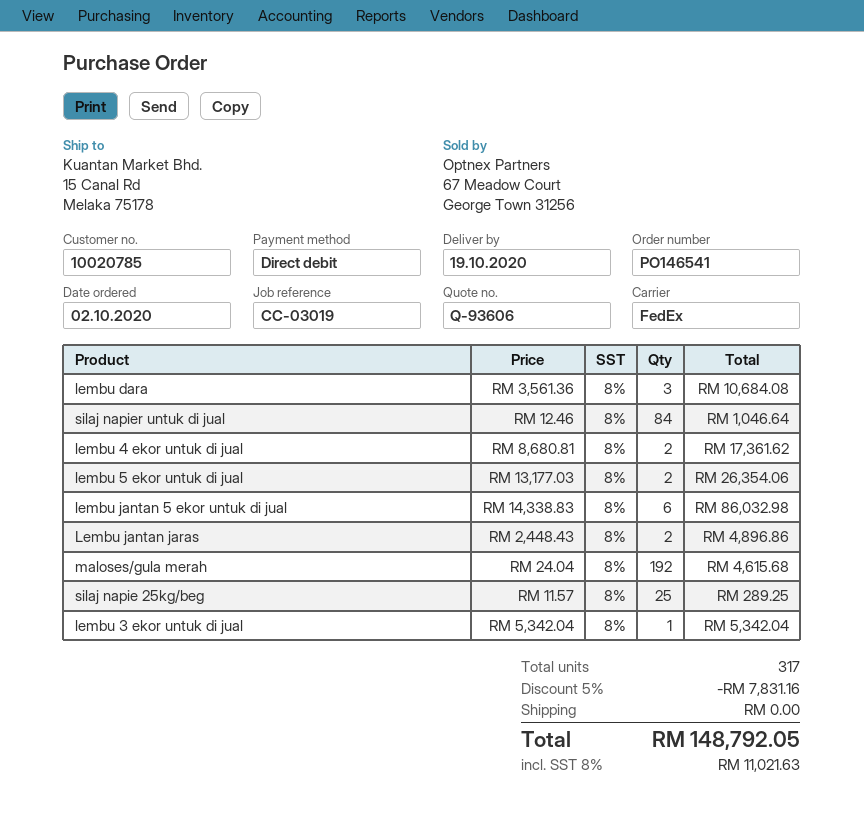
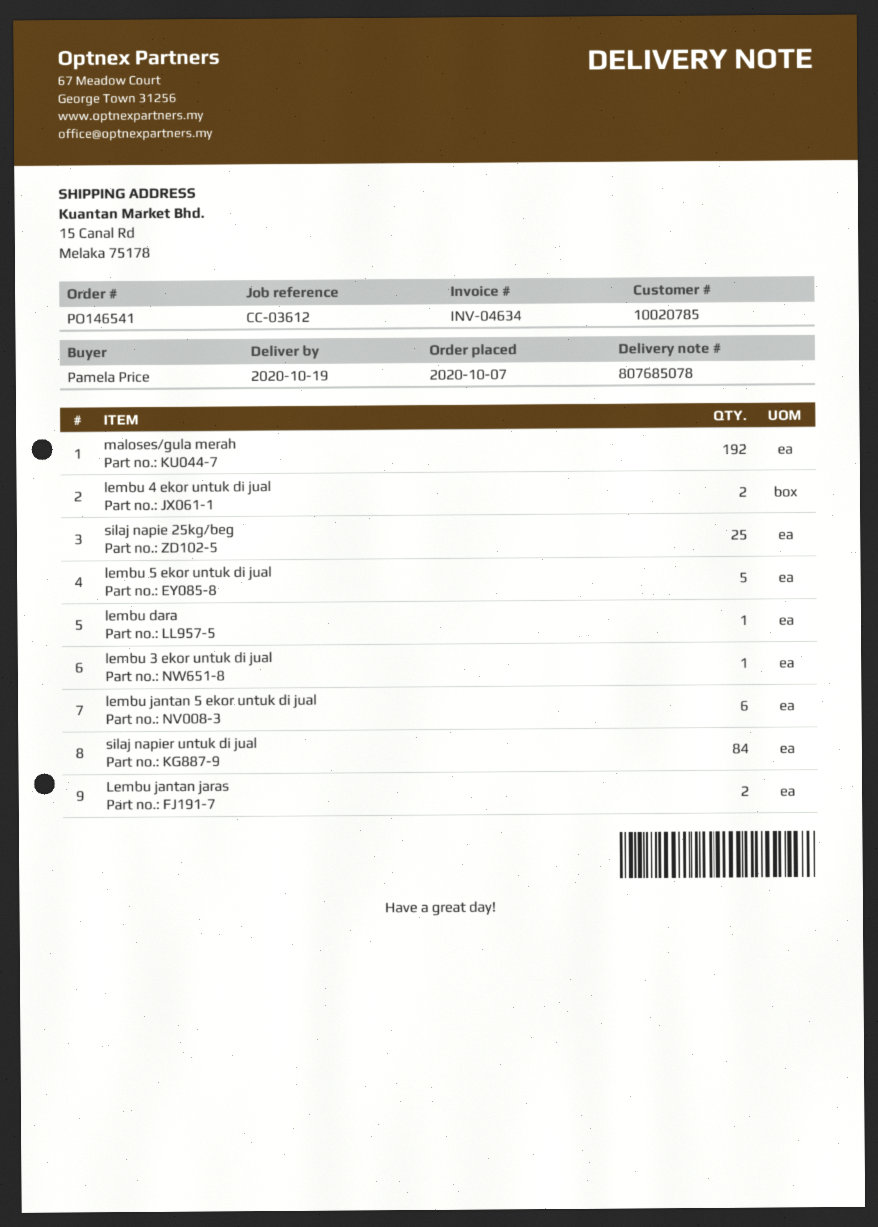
order date: 2020-10-02 -> 2020-10-07
reference: CC-03019 -> CC-03612
lembu dara: 3 -> 1
lembu 5 ekor untuk di jual: 2 -> 5

